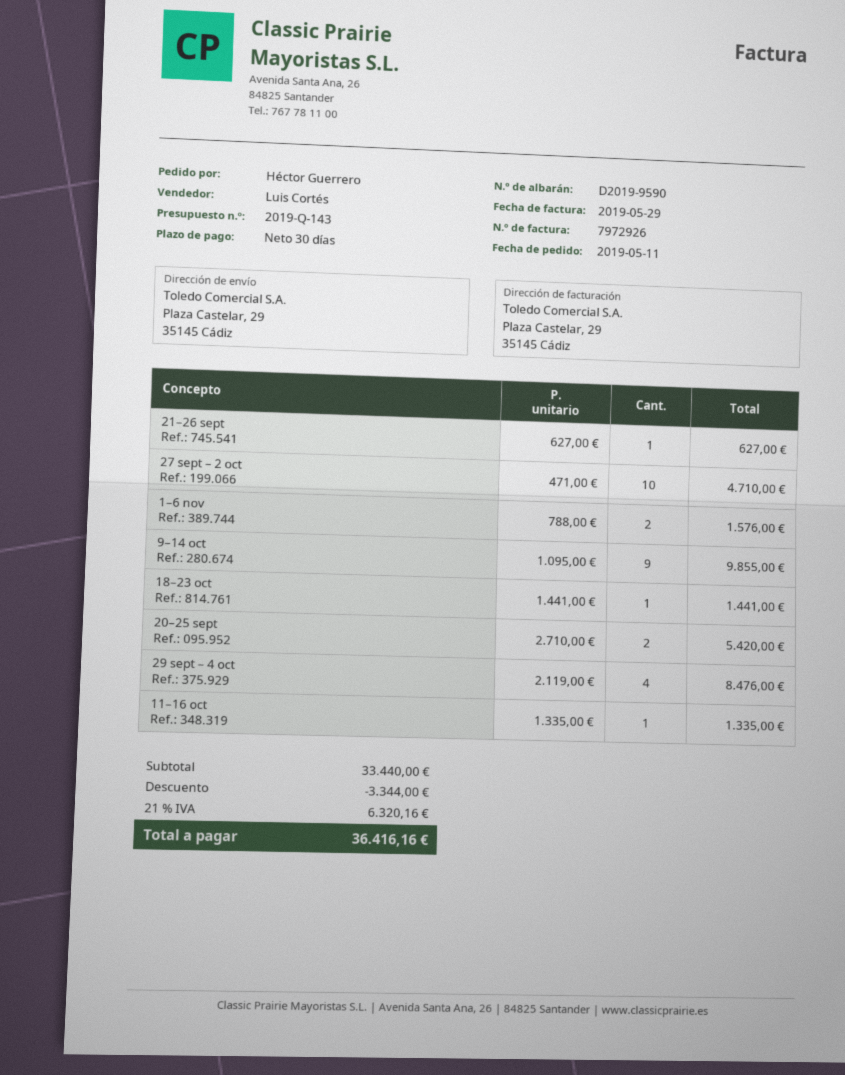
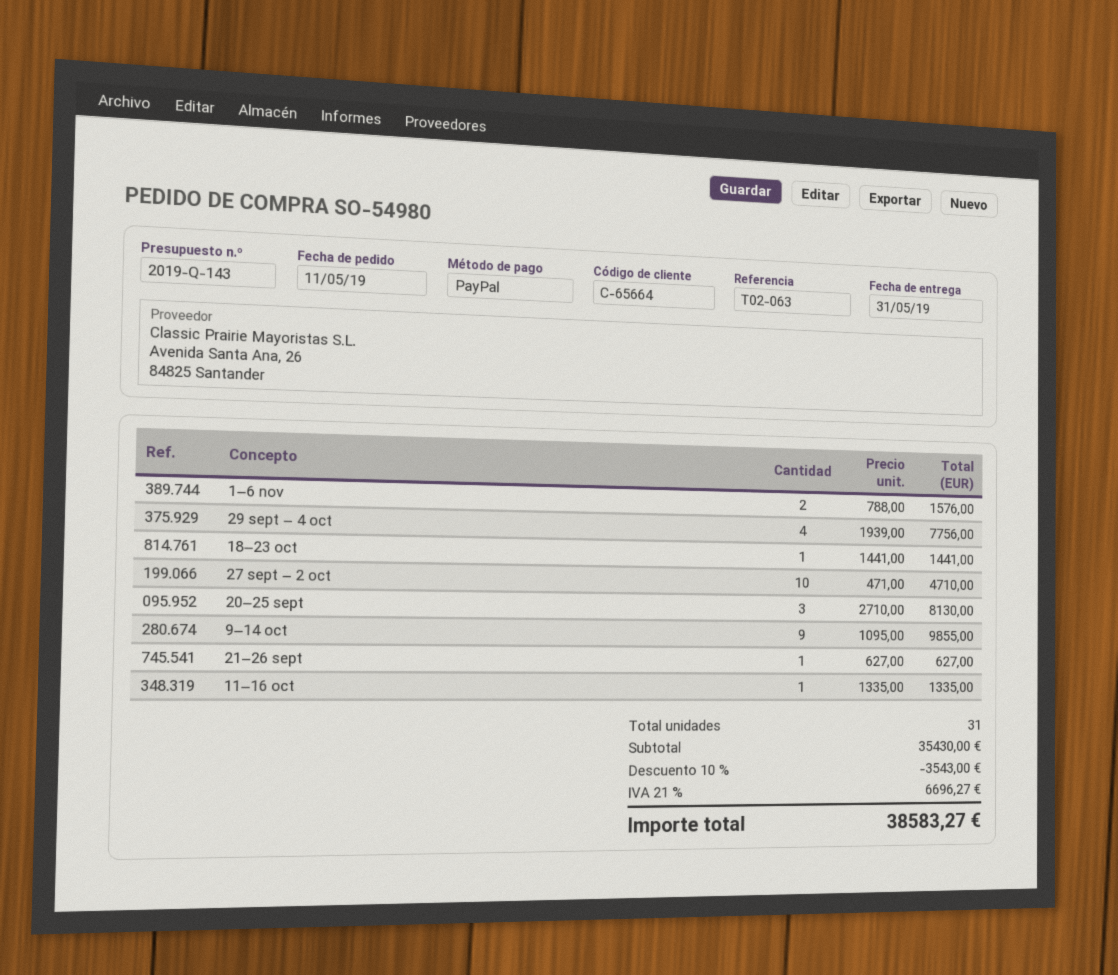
20–25 sept: 2 x 2710.00 = 5420.00 -> 3 x 2710.00 = 8130.00
29 sept – 4 oct: 4 x 2119.00 = 8476.00 -> 4 x 1939.00 = 7756.00
subtotal: 33440.00 -> 35430.00
discount: 3344.00 -> 3543.00
tax: 21% = 6320.16 -> 21% = 6696.27
total: 36416.16 -> 38583.27

